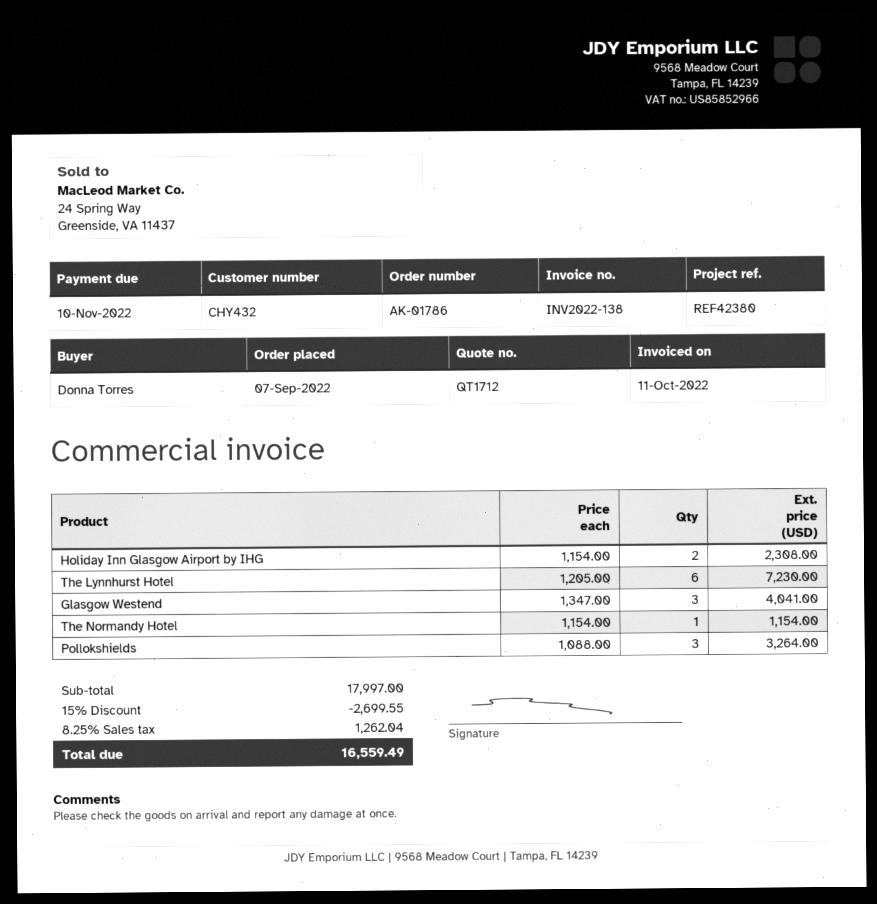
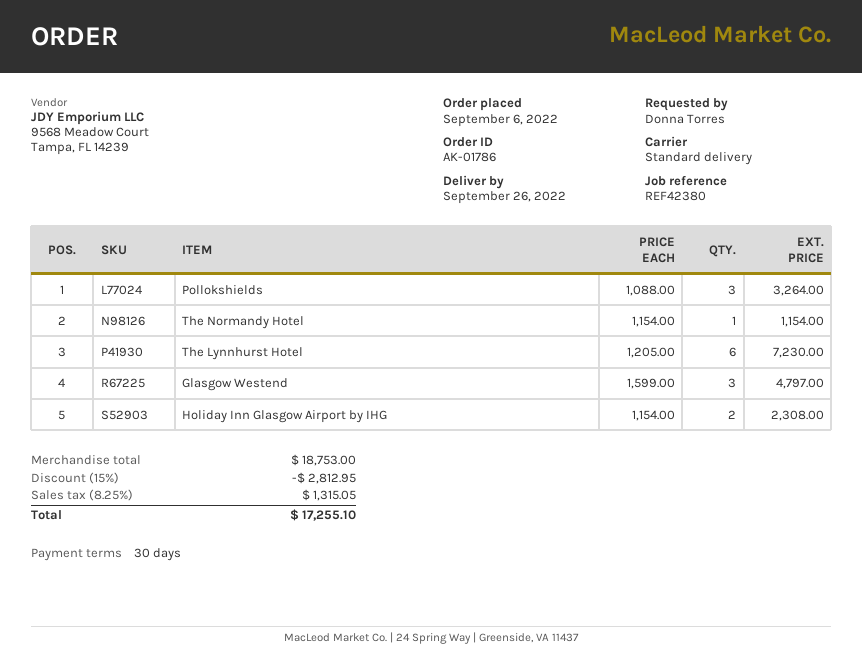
order date: 2022-09-07 -> 2022-09-06
Glasgow Westend: 3 x 1347.00 = 4041.00 -> 3 x 1599.00 = 4797.00
subtotal: 17997.00 -> 18753.00
discount: 15% = 2699.55 -> 15% = 2812.95
tax: 8.25% = 1262.04 -> 8.25% = 1315.05
total: 16559.49 -> 17255.10

